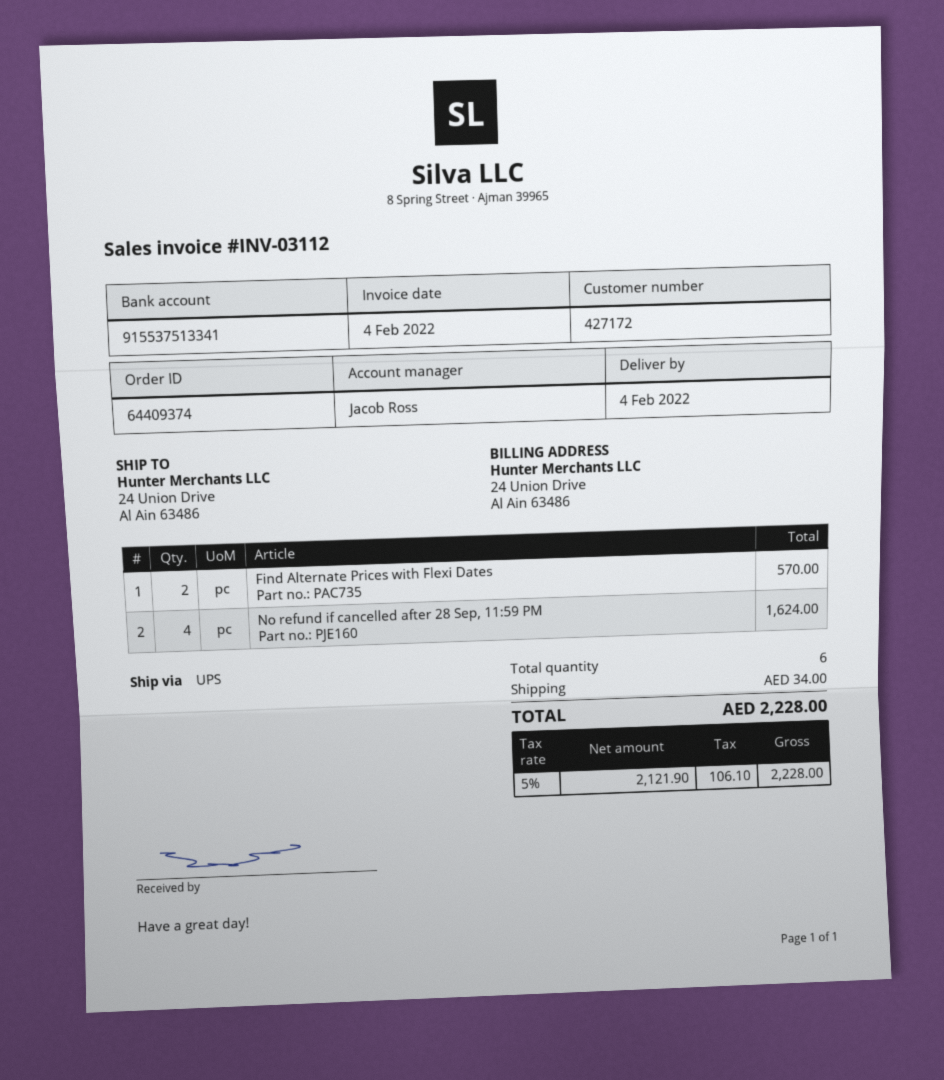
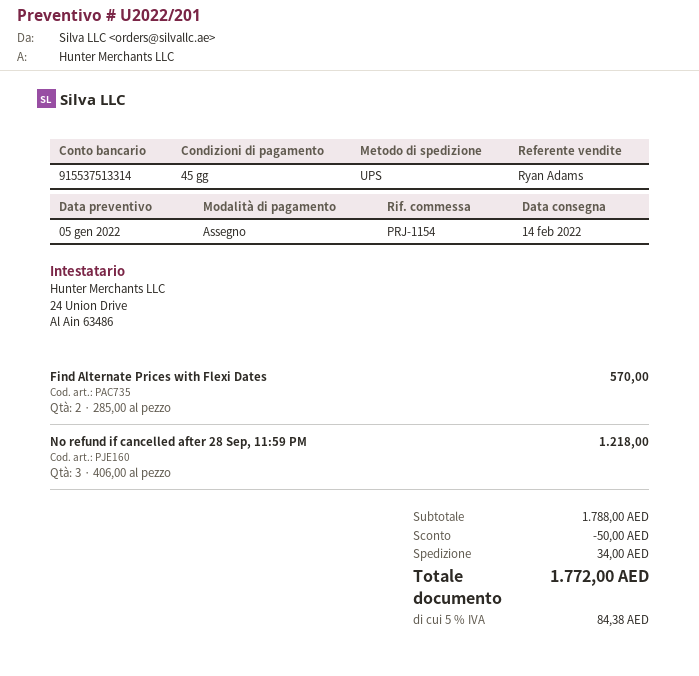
delivery date: 2022-02-04 -> 2022-02-14
sales rep: Jacob Ross -> Ryan Adams
bank account: 915537513341 -> 915537513314
No refund if cancelled after 28 Sep, 11:59 PM: 4 for 1624.00 -> 3 for 1218.00
discount: none -> 50.00
tax: 5% = 106.10 -> 5% = 84.38
total: 2228.00 -> 1772.00

